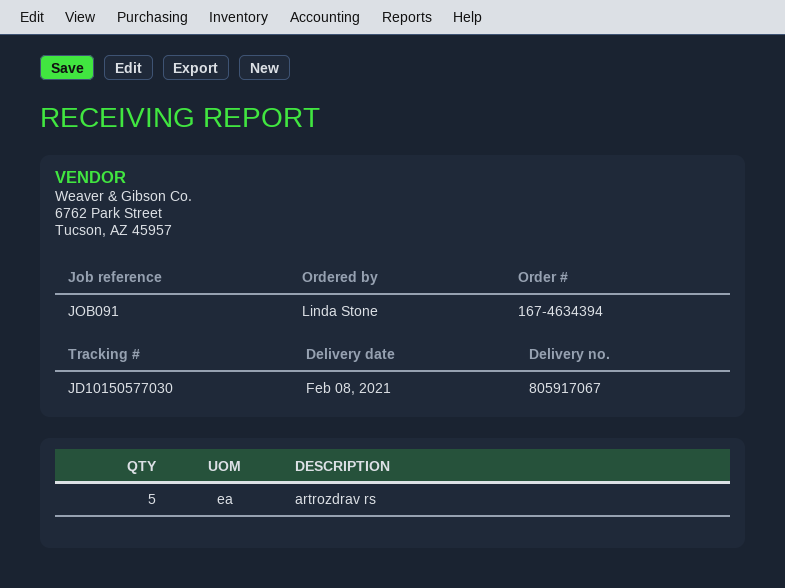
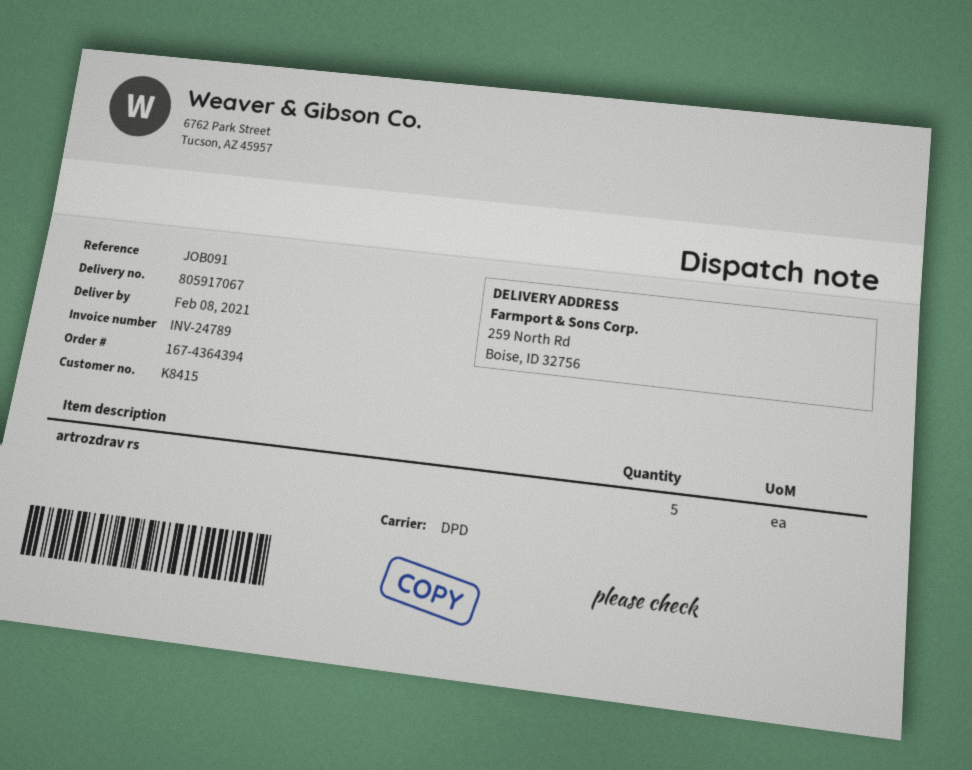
order number: 167-4634394 -> 167-4364394

